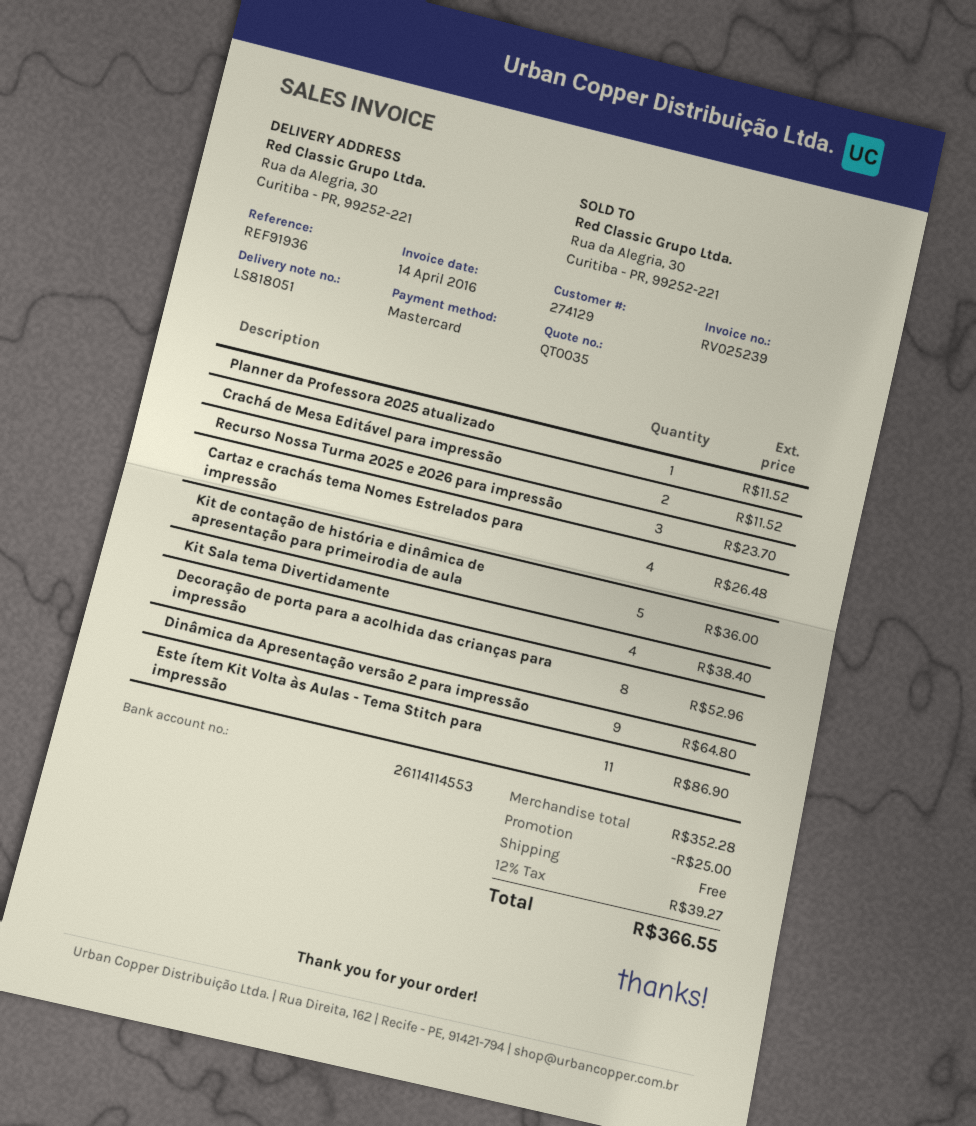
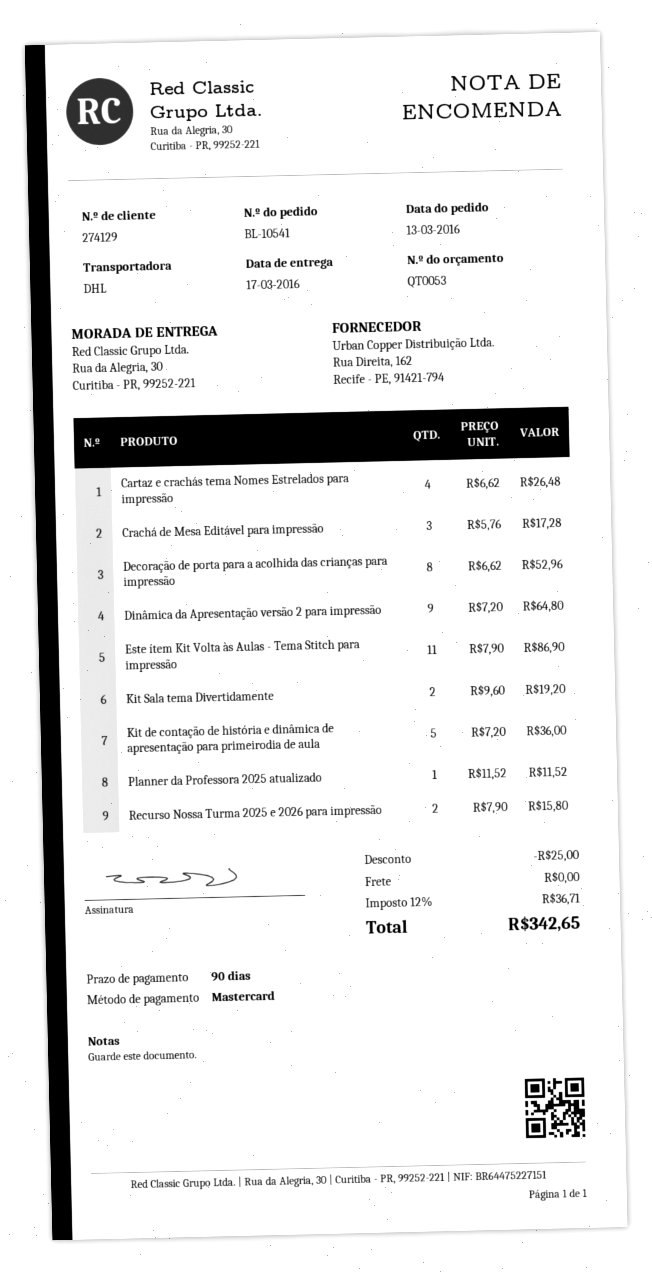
quote number: QT0035 -> QT0053
Crachá de Mesa Editável para impressão: 2 for 11.52 -> 3 for 17.28
Recurso Nossa Turma 2025 e 2026 para impressão: 3 for 23.70 -> 2 for 15.80
Kit Sala tema Divertidamente: 4 for 38.40 -> 2 for 19.20
tax: 12% = 39.27 -> 12% = 36.71
total: 366.55 -> 342.65

